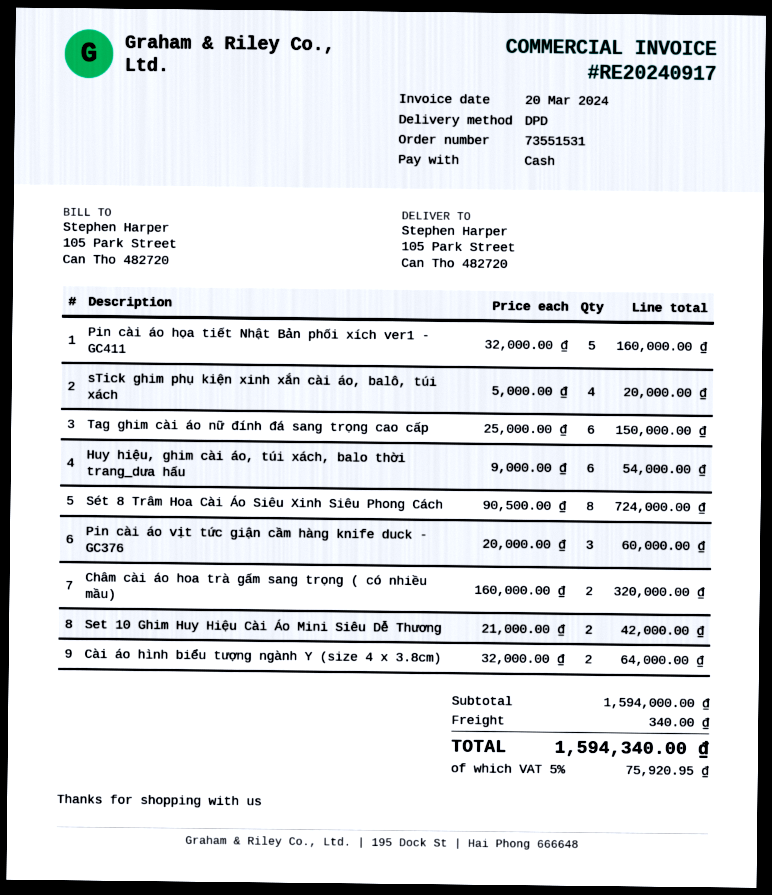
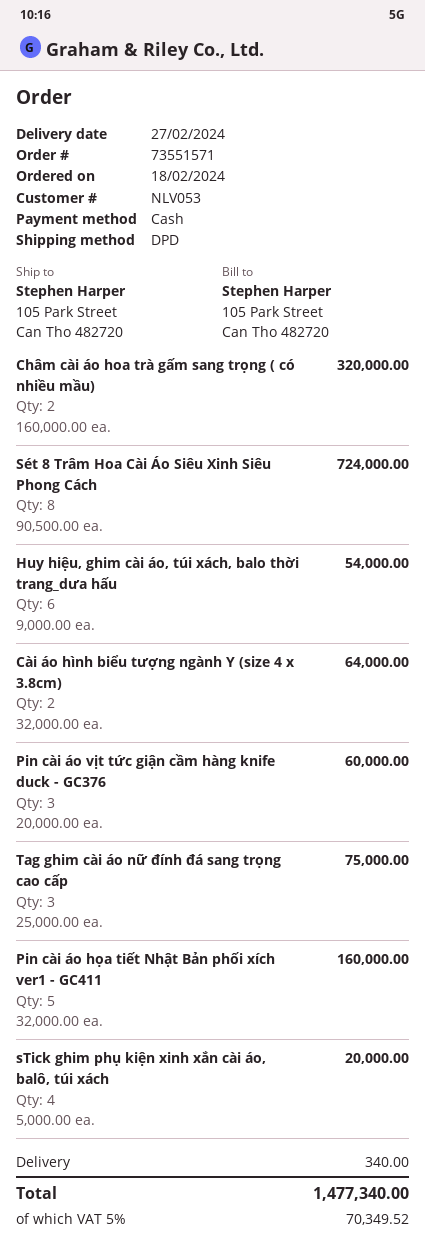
order number: 73551531 -> 73551571
Tag ghim cài áo nữ đính đá sang trọng cao cấp: 6 x 25000.00 = 150000.00 -> 3 x 25000.00 = 75000.00
Set 10 Ghim Huy Hiệu Cài Áo Mini Siêu Dễ Thương: 2 x 21000.00 = 42000.00 -> none
tax: 5% = 75920.95 -> 5% = 70349.52
total: 1594340.00 -> 1477340.00

